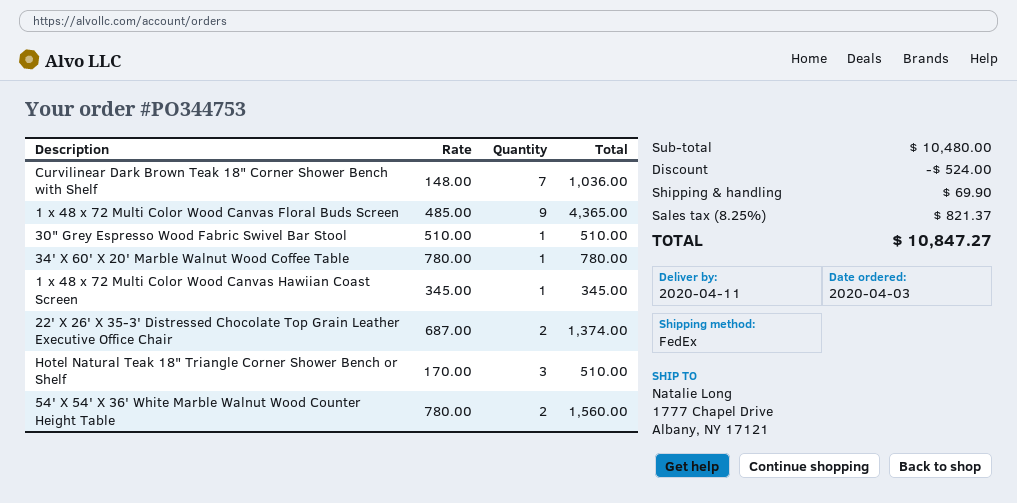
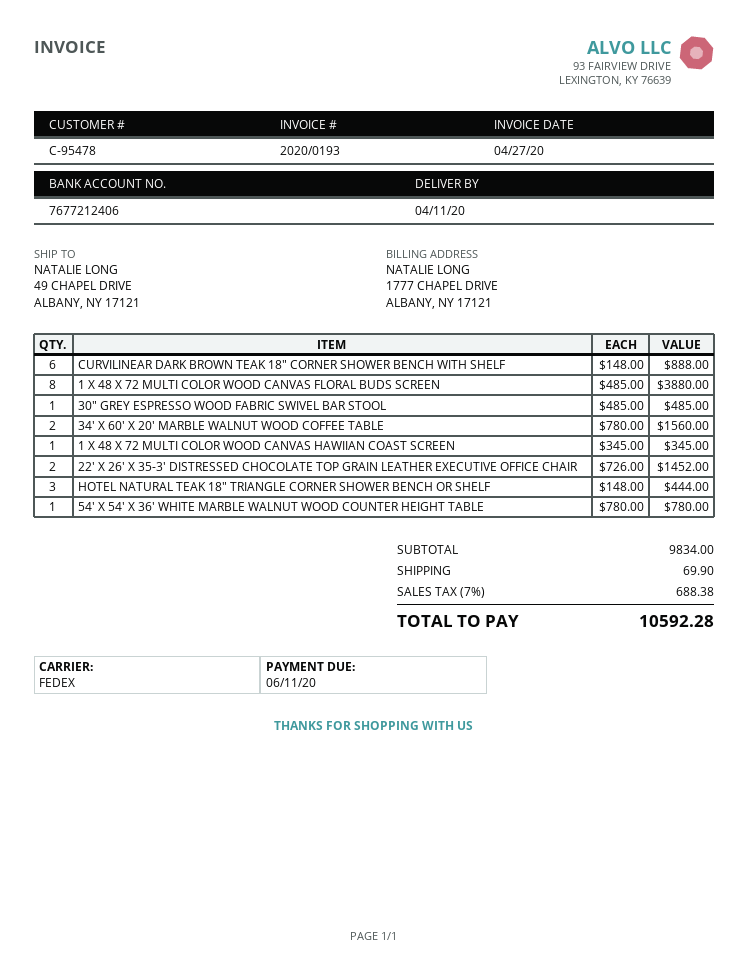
ship to: 1777 Chapel Drive, Albany, NY 17121 -> 49 CHAPEL DRIVE, ALBANY, NY 17121
Curvilinear Dark Brown Teak 18" Corner Shower Bench with Shelf: 7 x 148.00 = 1036.00 -> 6 x 148.00 = 888.00
1 x 48 x 72 Multi Color Wood Canvas Floral Buds Screen: 9 x 485.00 = 4365.00 -> 8 x 485.00 = 3880.00
30" Grey Espresso Wood Fabric Swivel Bar Stool: 1 x 510.00 = 510.00 -> 1 x 485.00 = 485.00
34' X 60' X 20' Marble Walnut Wood Coffee Table: 1 x 780.00 = 780.00 -> 2 x 780.00 = 1560.00
22' X 26' X 35-3' Distressed Chocolate Top Grain Leather Executive Office Chair: 2 x 687.00 = 1374.00 -> 2 x 726.00 = 1452.00
Hotel Natural Teak 18" Triangle Corner Shower Bench or Shelf: 3 x 170.00 = 510.00 -> 3 x 148.00 = 444.00
54' X 54' X 36' White Marble Walnut Wood Counter Height Table: 2 x 780.00 = 1560.00 -> 1 x 780.00 = 780.00
subtotal: 10480.00 -> 9834.00
discount: 524.00 -> none
tax: 8.25% = 821.37 -> 7% = 688.38
total: 10847.27 -> 10592.28

